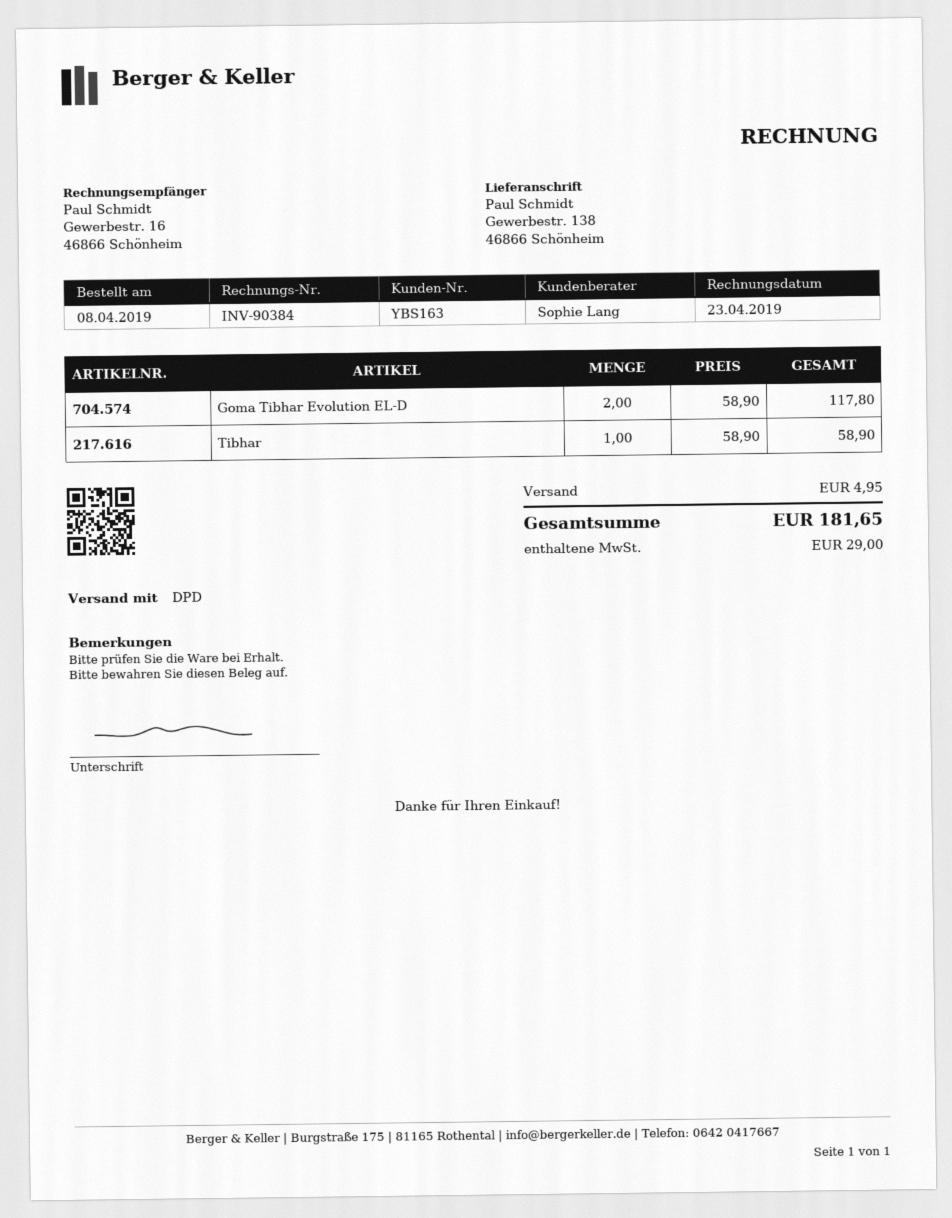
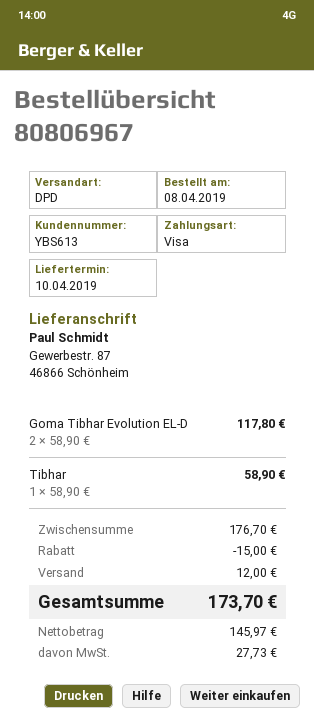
customer number: YBS163 -> YBS613
ship to: Gewerbestr. 138, 46866 Schönheim -> Gewerbestr. 87, 46866 Schönheim
discount: none -> 15.00
shipping: 4.95 -> 12.00
tax: 29.00 -> 27.73
total: 181.65 -> 173.70

